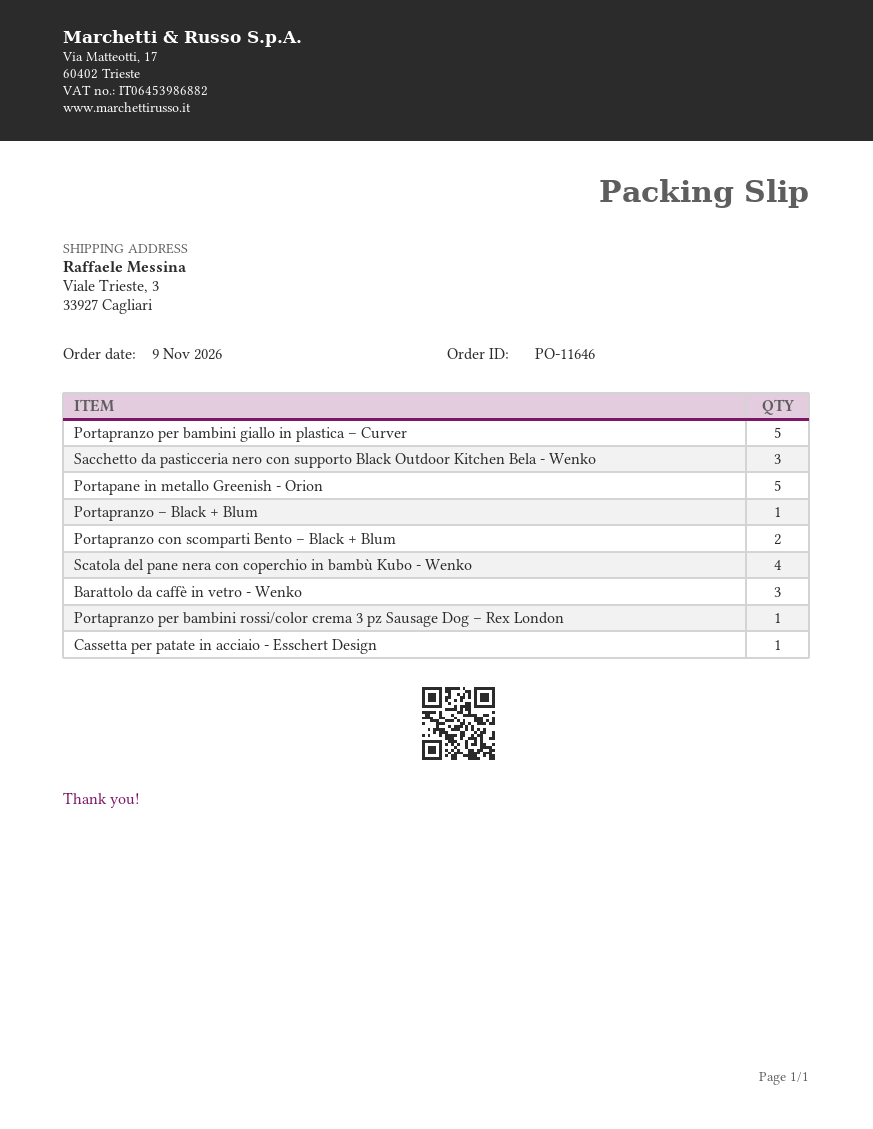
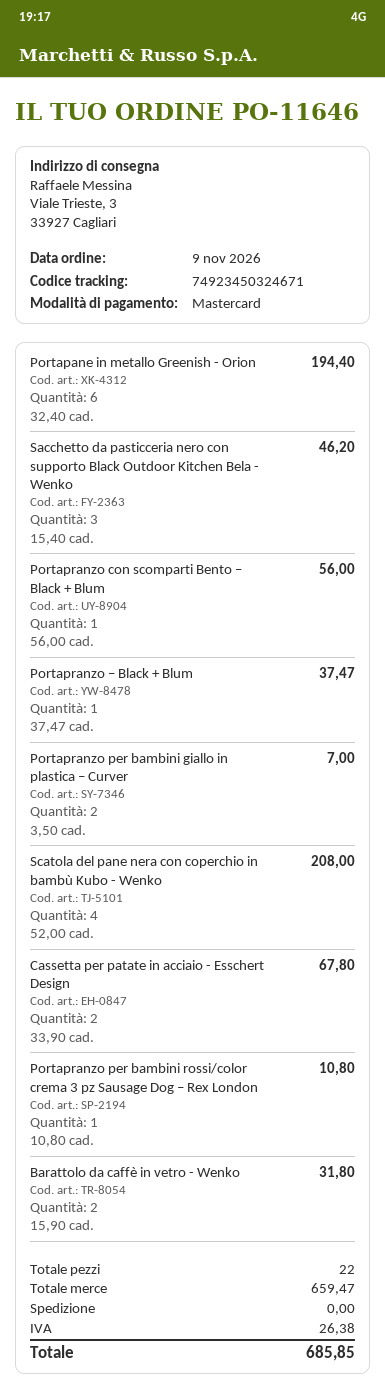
Portapranzo per bambini giallo in plastica – Curver: 5 -> 2
Portapane in metallo Greenish - Orion: 5 -> 6
Portapranzo con scomparti Bento – Black + Blum: 2 -> 1
Barattolo da caffè in vetro - Wenko: 3 -> 2
Cassetta per patate in acciaio - Esschert Design: 1 -> 2

